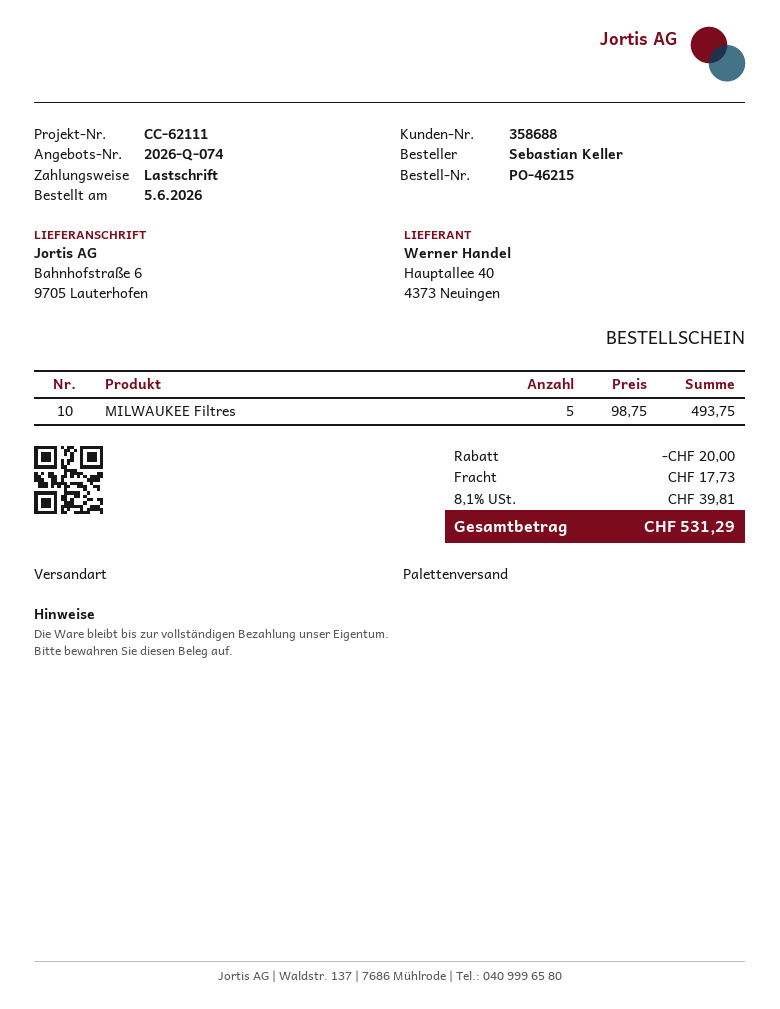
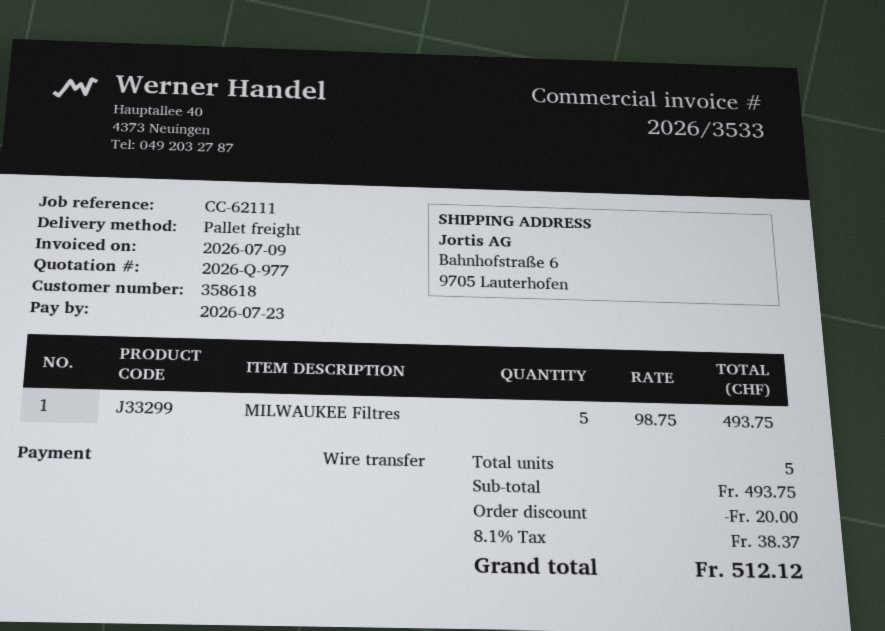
quote number: 2026-Q-074 -> 2026-Q-977
customer number: 358688 -> 358618
payment method: direct debit -> bank transfer
shipping: 17.73 -> none
tax: 8.1% = 39.81 -> 8.1% = 38.37
total: 531.29 -> 512.12

